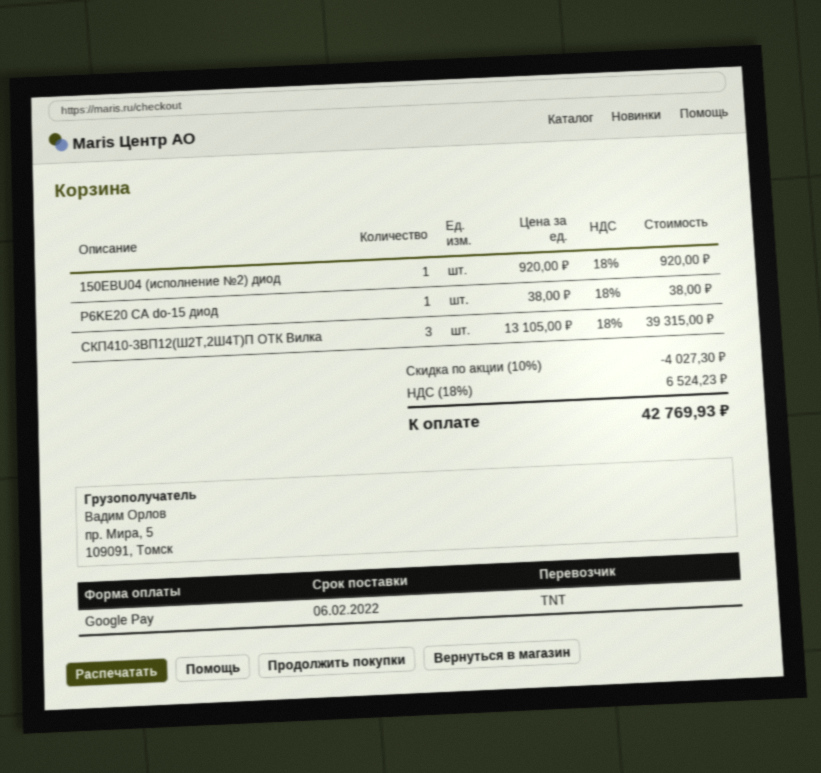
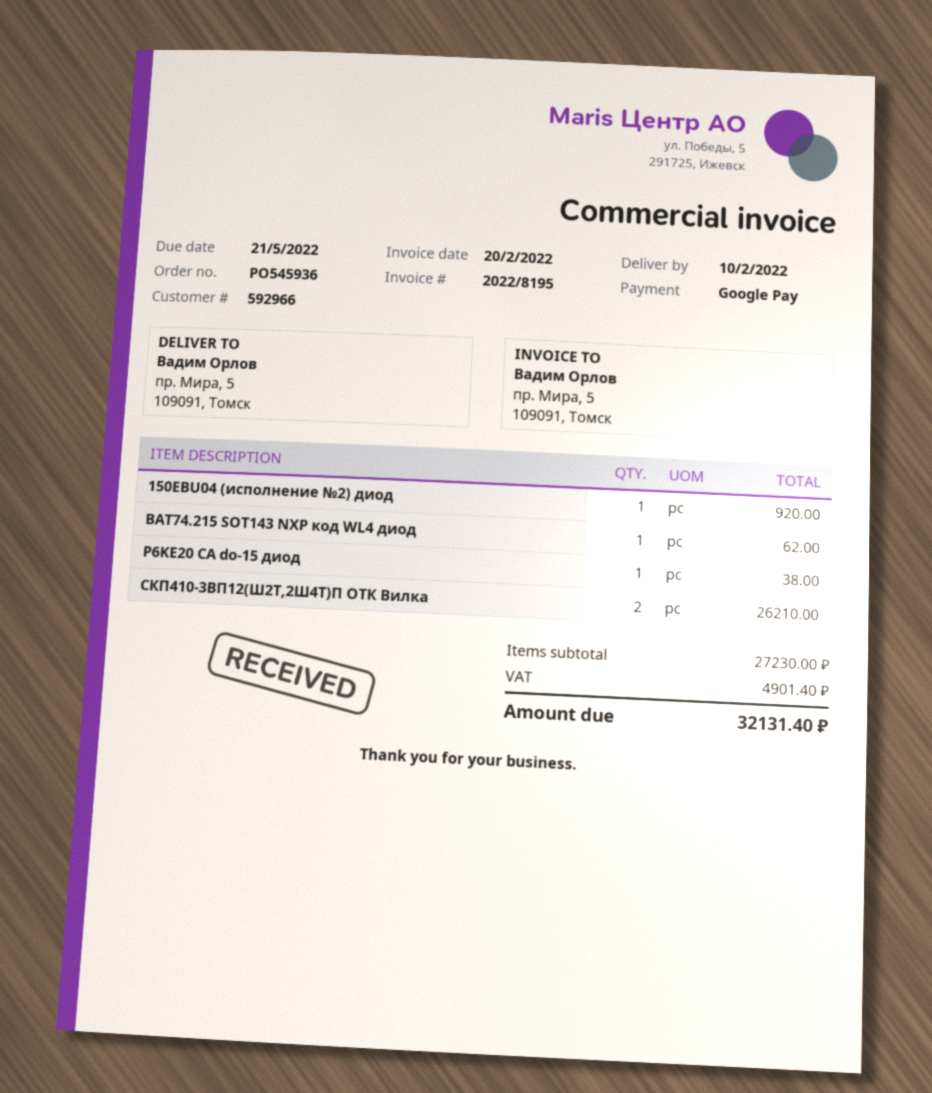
delivery date: 2022-02-06 -> 2022-02-10
СКП410-3ВП12(Ш2Т,2Ш4Т)П ОТК Вилка: 3 for 39315.00 -> 2 for 26210.00
BAT74.215 SOT143 NXP код WL4 диод: none -> 1 for 62.00
discount: 10% = 4027.30 -> none
tax: 6524.23 -> 4901.40
total: 42769.93 -> 32131.40

